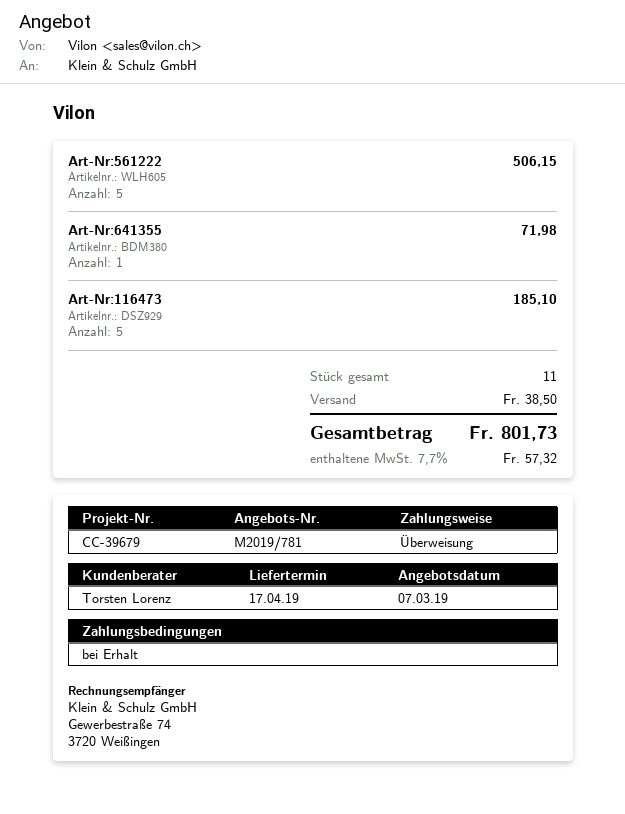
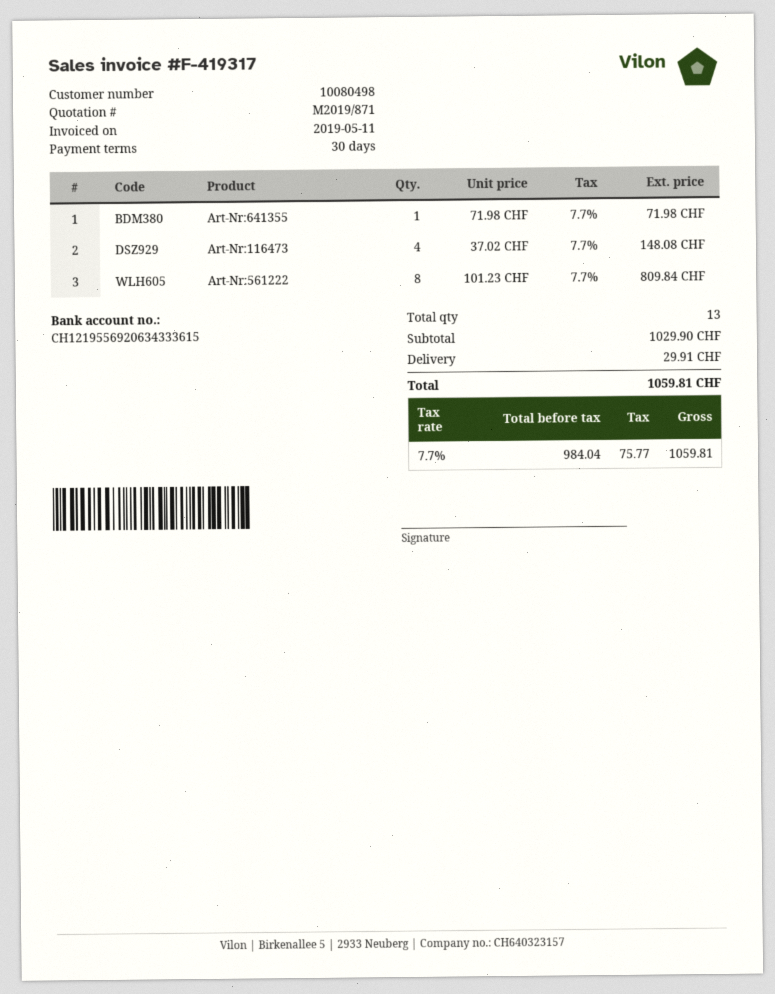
quote number: M2019/781 -> M2019/871
payment terms: on receipt -> 30 days
Art-Nr:561222: 5 for 506.15 -> 8 for 809.84
Art-Nr:116473: 5 for 185.10 -> 4 for 148.08
total quantity: 11 -> 13
shipping: 38.50 -> 29.91
tax: 7.7% = 57.32 -> 7.7% = 75.77
total: 801.73 -> 1059.81

